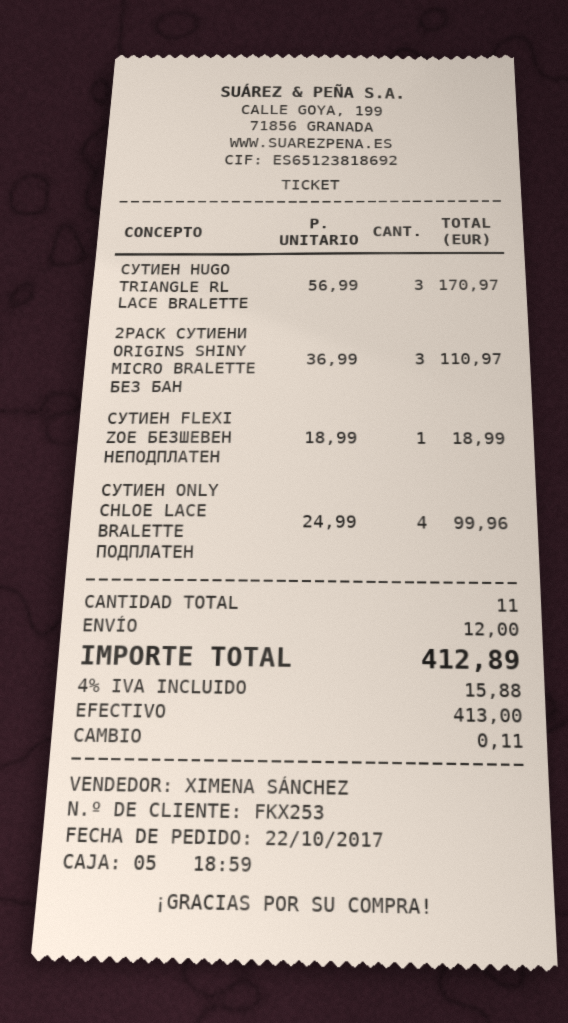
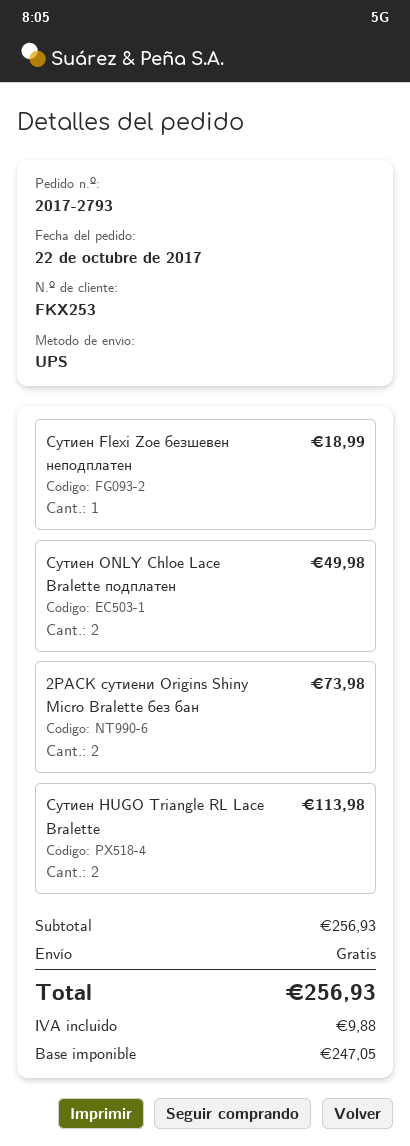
СУТИЕН HUGO TRIANGLE RL LACE BRALETTE: 3 for 170.97 -> 2 for 113.98
2PACK СУТИЕНИ ORIGINS SHINY MICRO BRALETTE БЕЗ БАН: 3 for 110.97 -> 2 for 73.98
СУТИЕН ONLY CHLOE LACE BRALETTE ПОДПЛАТЕН: 4 for 99.96 -> 2 for 49.98
shipping: 12.00 -> 0.00
tax: 15.88 -> 9.88
total: 412.89 -> 256.93

